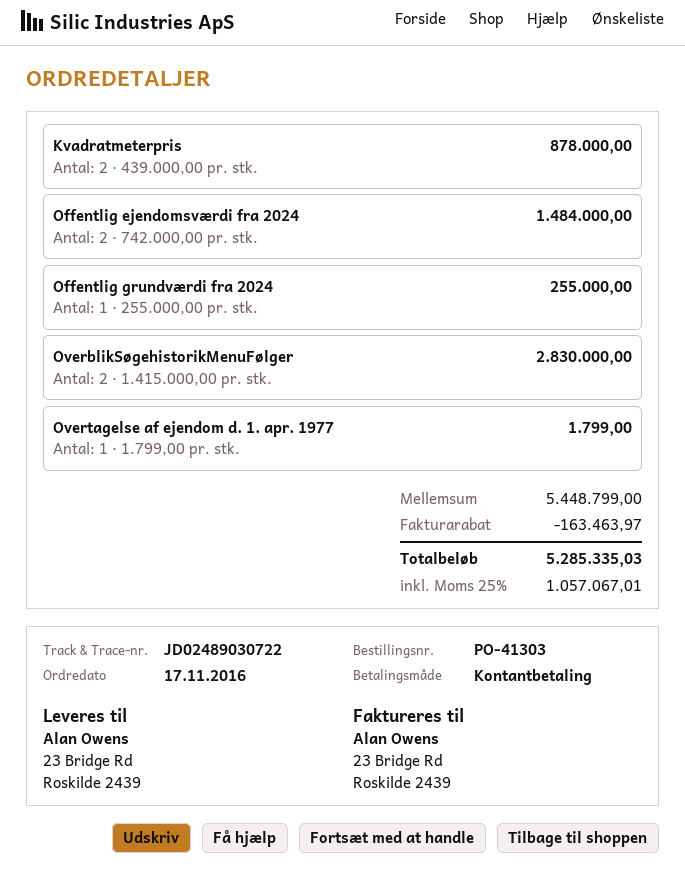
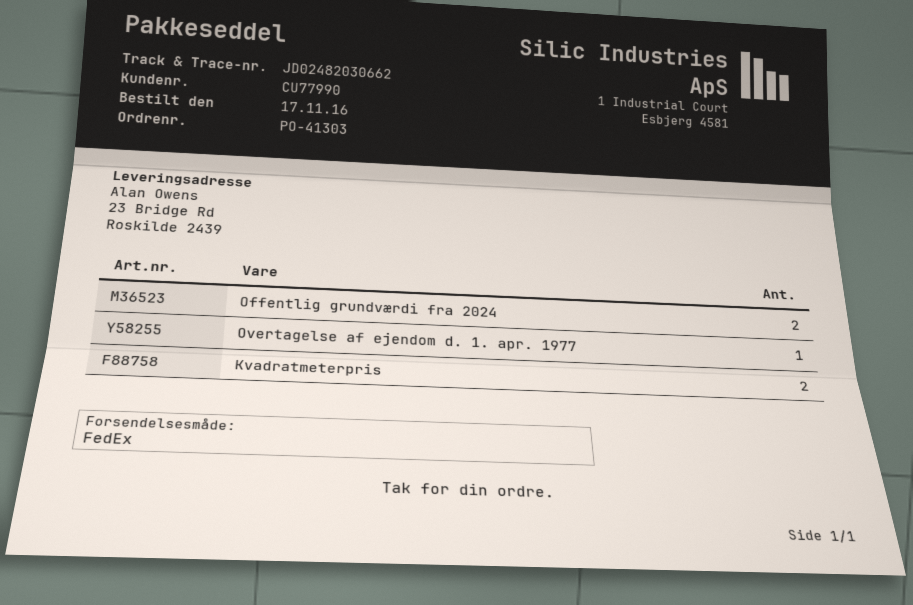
tracking number: JD02489030722 -> JD02482030662
Offentlig ejendomsværdi fra 2024: 2 -> none
Offentlig grundværdi fra 2024: 1 -> 2
OverblikSøgehistorikMenuFølger: 2 -> none

